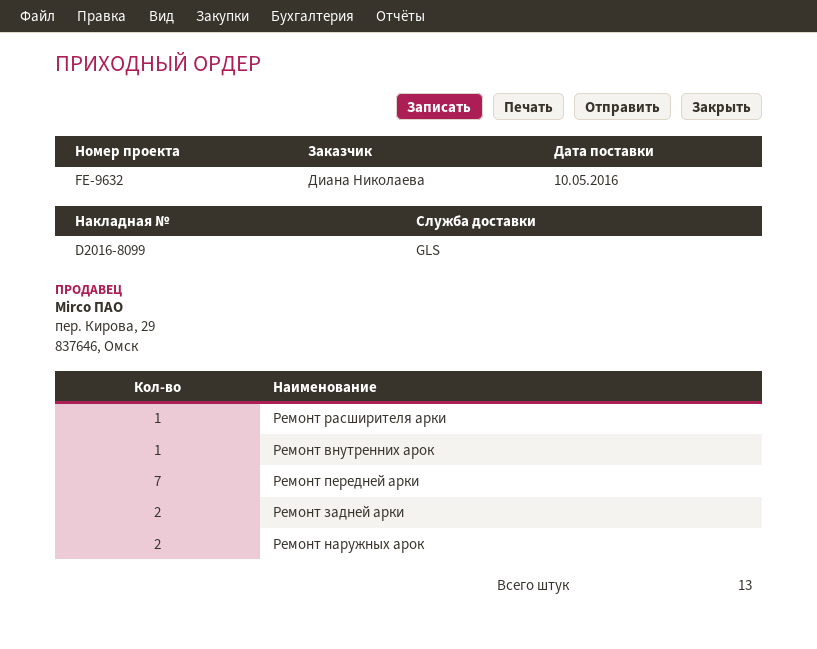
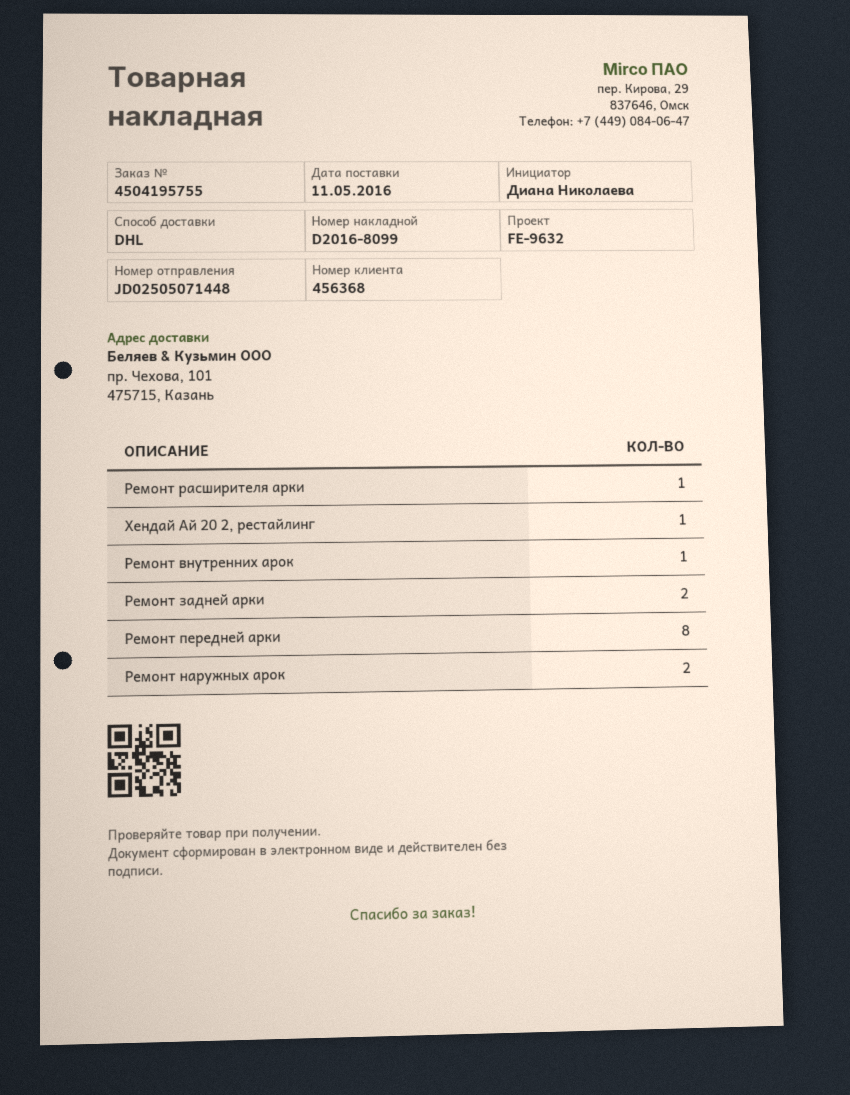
delivery date: 2016-05-10 -> 2016-05-11
shipping method: GLS -> DHL
Ремонт передней арки: 7 -> 8
Хендай Ай 20 2, рестайлинг: none -> 1

